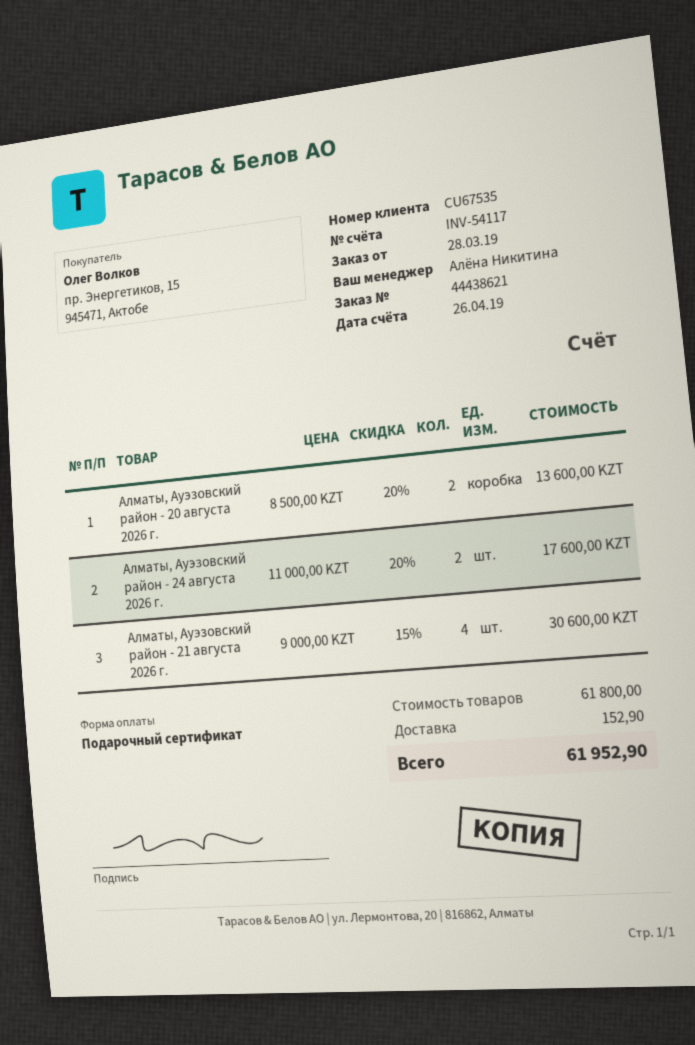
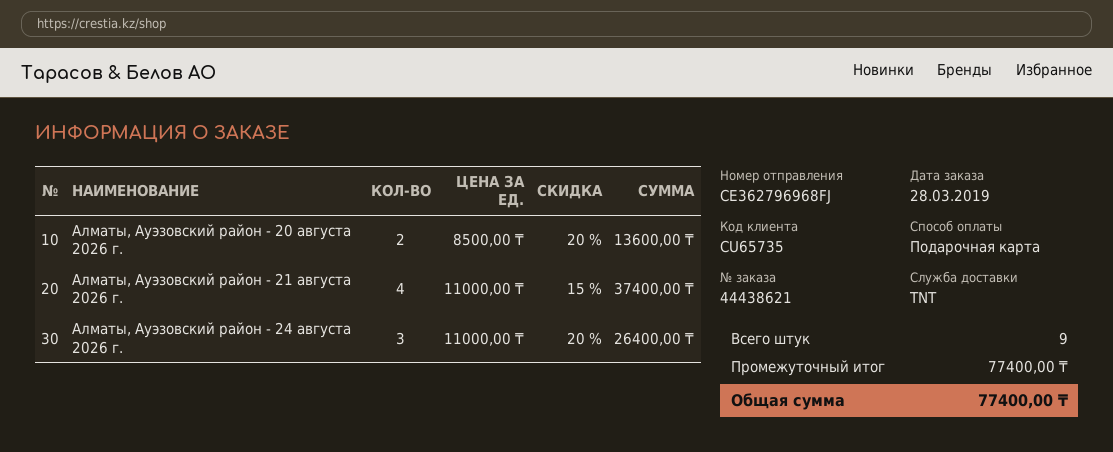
customer number: CU67535 -> CU65735
Алматы, Ауэзовский район - 24 августа 2026 г.: 2 x 11000.00 - 20% = 17600.00 -> 3 x 11000.00 - 20% = 26400.00
Алматы, Ауэзовский район - 21 августа 2026 г.: 4 x 9000.00 - 15% = 30600.00 -> 4 x 11000.00 - 15% = 37400.00
subtotal: 61800.00 -> 77400.00
shipping: 152.90 -> none
total: 61952.90 -> 77400.00

